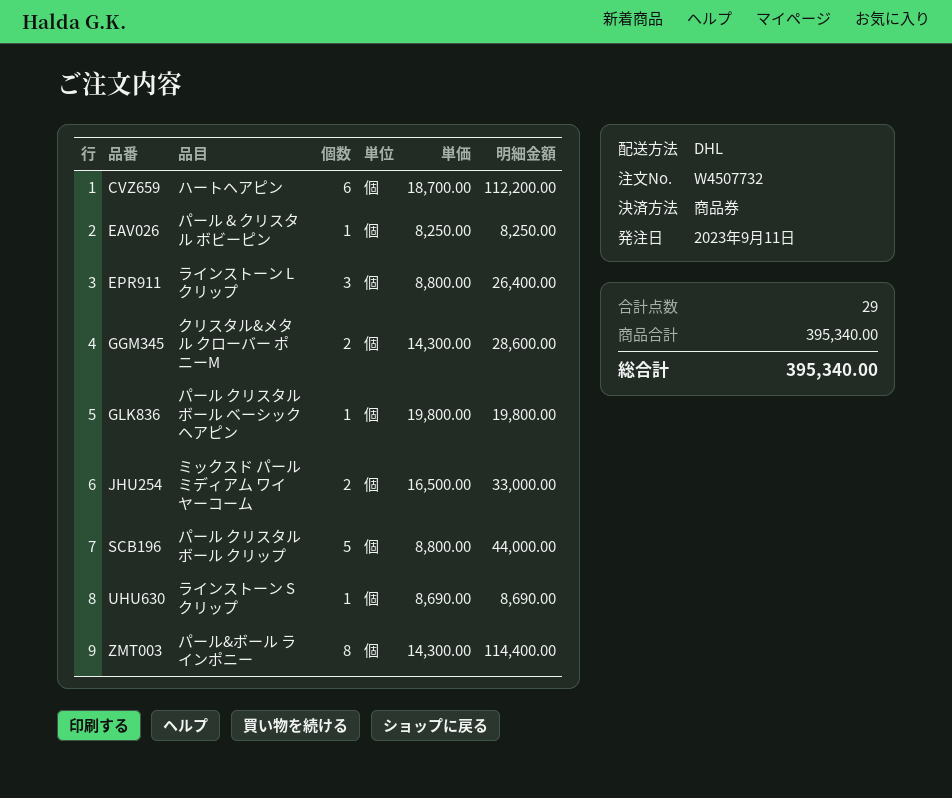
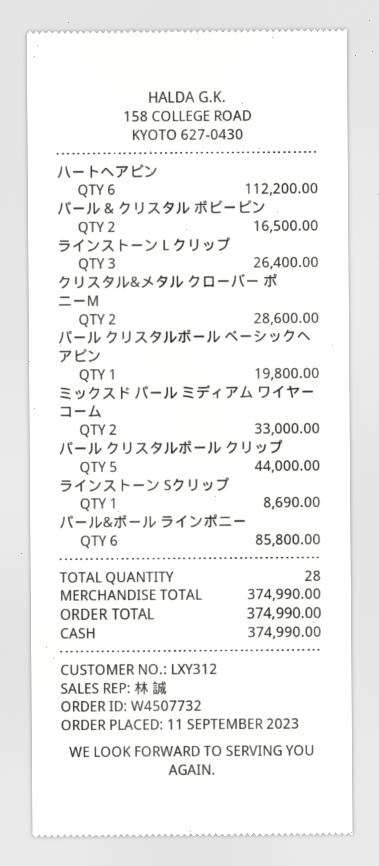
payment method: gift card -> cash
パール & クリスタル ボビーピン: 1 for 8250.00 -> 2 for 16500.00
パール&ボール ラインポニー: 8 for 114400.00 -> 6 for 85800.00
total quantity: 29 -> 28
subtotal: 395340.00 -> 374990.00
total: 395340.00 -> 374990.00

